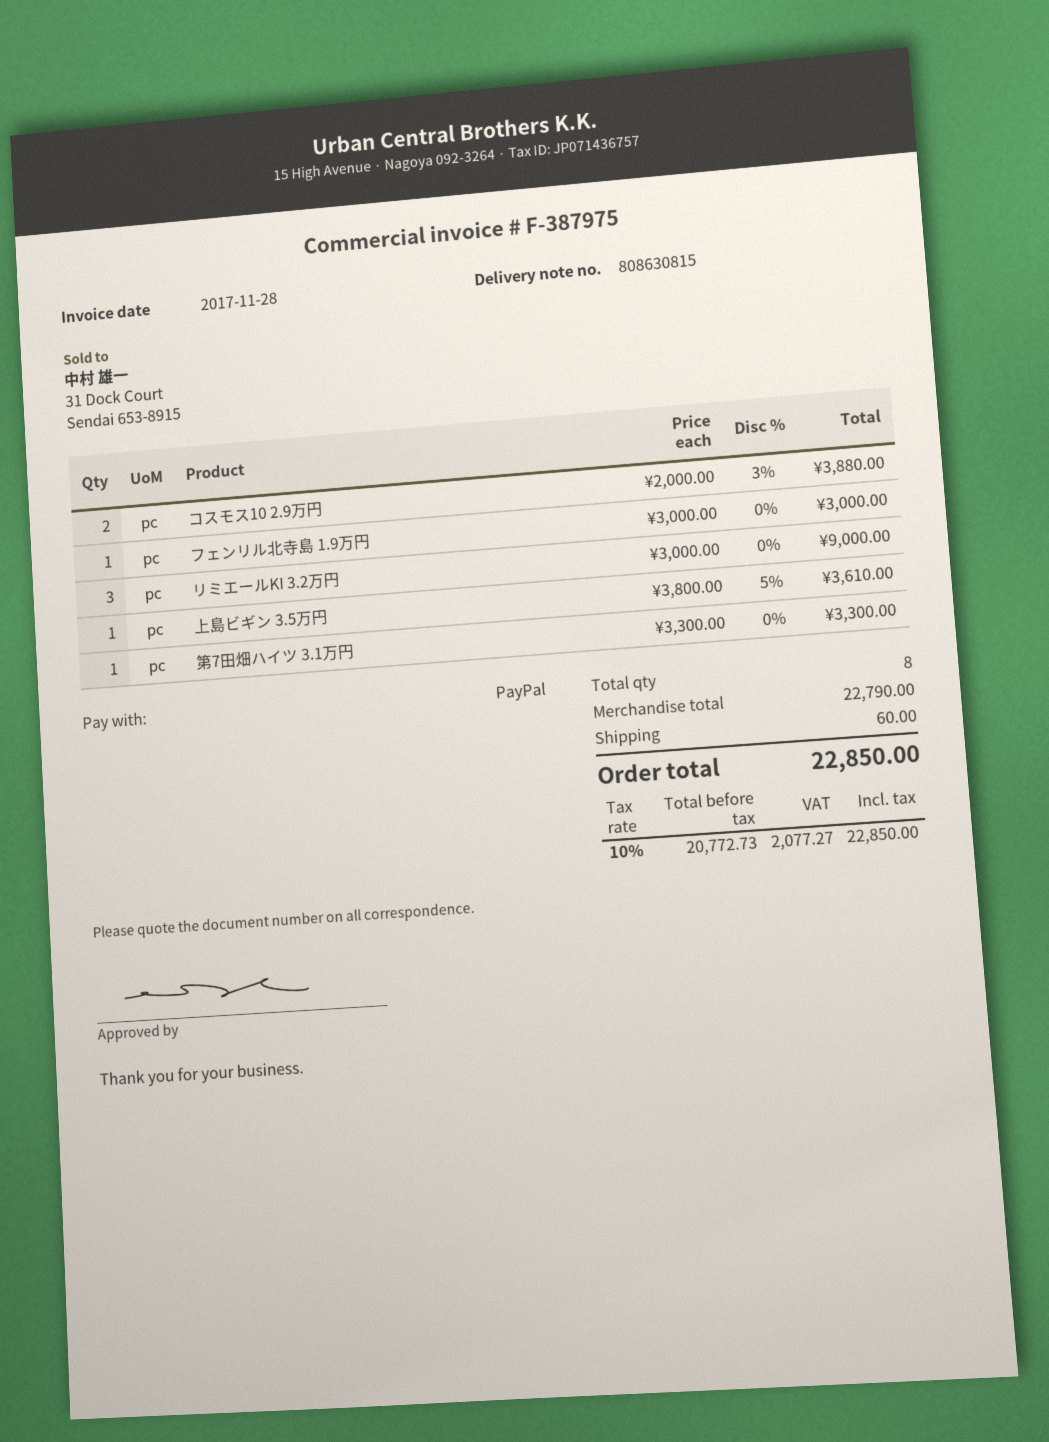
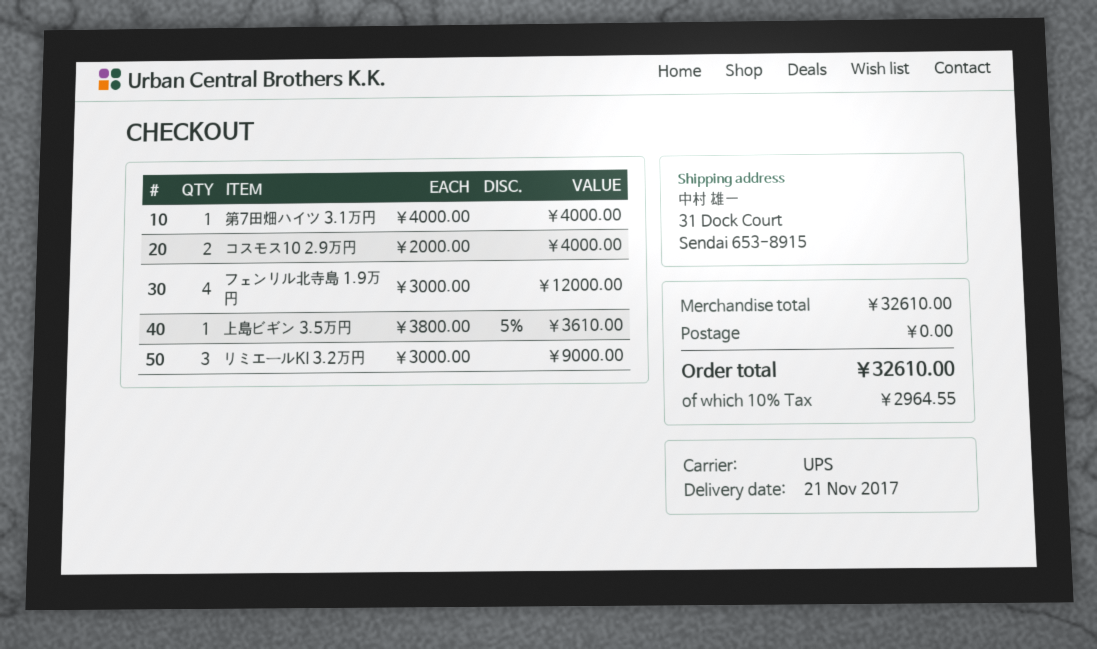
コスモス10 2.9万円: 2 x 2000.00 - 3% = 3880.00 -> 2 x 2000.00 = 4000.00
フェンリル北寺島 1.9万円: 1 x 3000.00 = 3000.00 -> 4 x 3000.00 = 12000.00
第7田畑ハイツ 3.1万円: 1 x 3300.00 = 3300.00 -> 1 x 4000.00 = 4000.00
subtotal: 22790.00 -> 32610.00
shipping: 60.00 -> 0.00
tax: 10% = 2077.27 -> 10% = 2964.55
total: 22850.00 -> 32610.00

